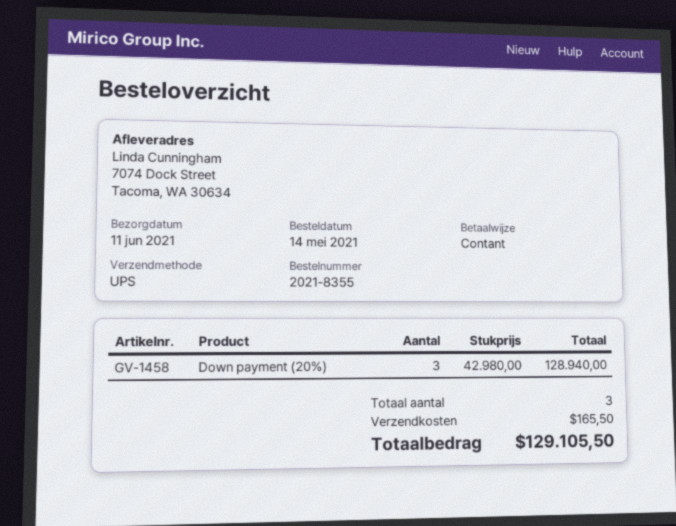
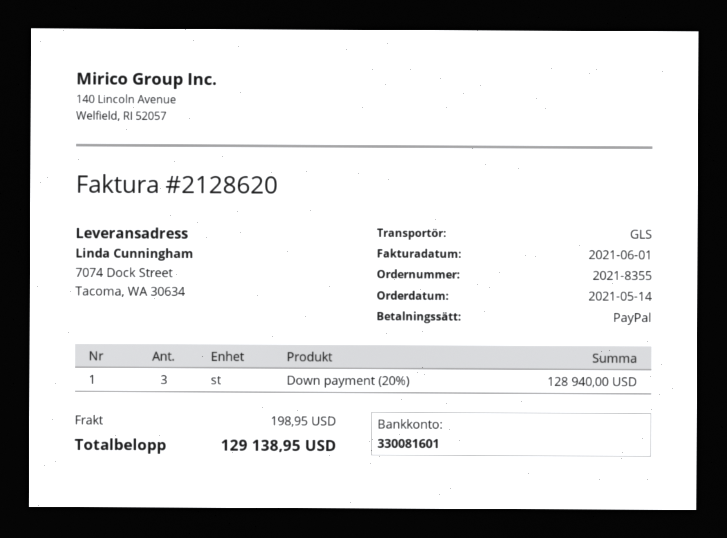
payment method: cash -> PayPal
shipping method: UPS -> GLS
shipping: 165.50 -> 198.95
total: 129105.50 -> 129138.95

